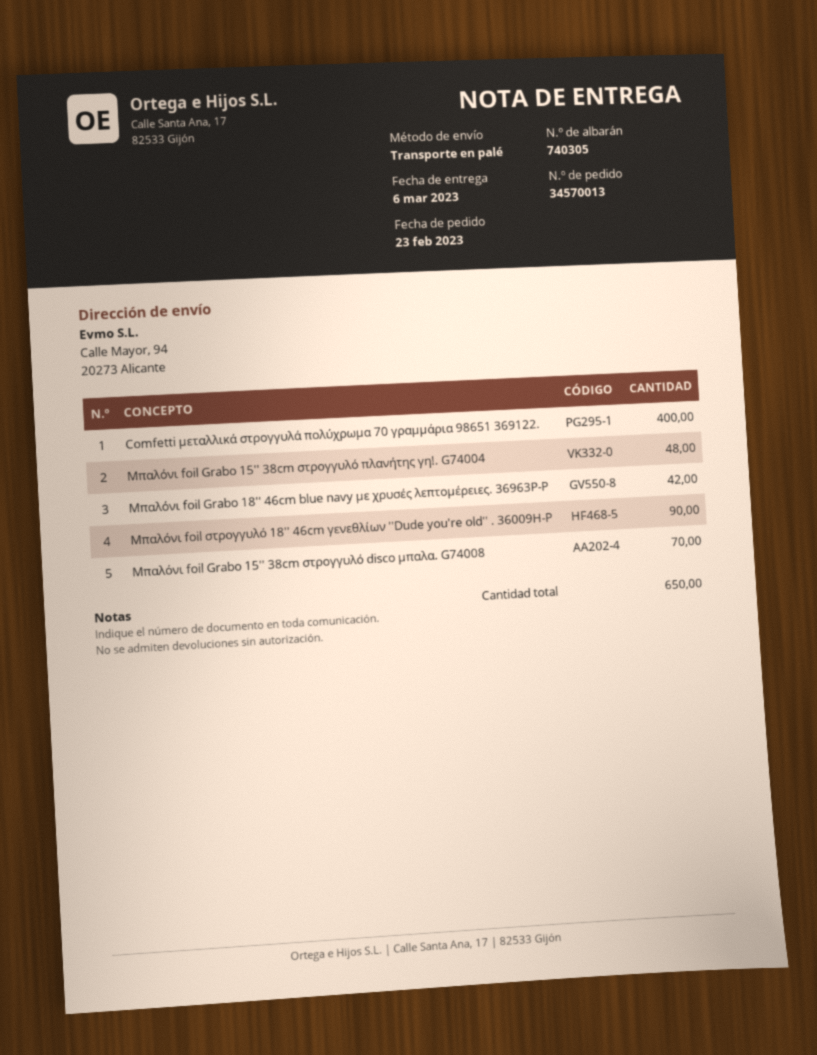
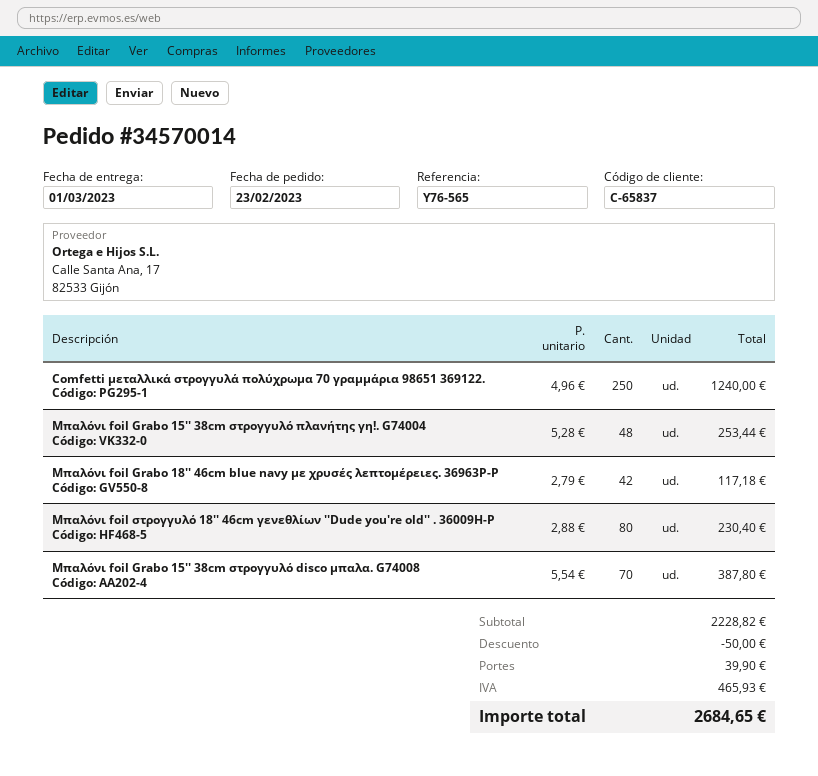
order number: 34570013 -> 34570014
delivery date: 2023-03-06 -> 2023-03-01
Comfetti μεταλλικά στρογγυλά πολύχρωμα 70 γραμμάρια 98651 369122.: 400 -> 250
Μπαλόνι foil στρογγυλό 18'' 46cm γενεθλίων ''Dude you're old'' . 36009H-P: 90 -> 80

